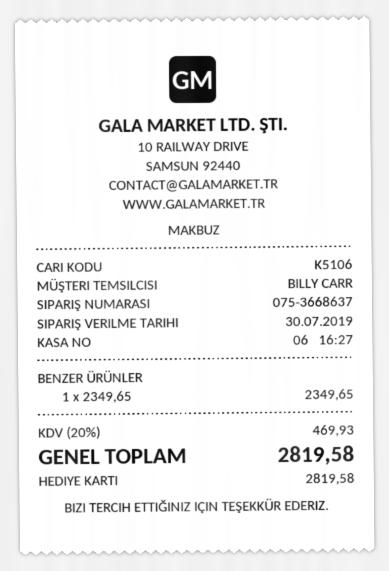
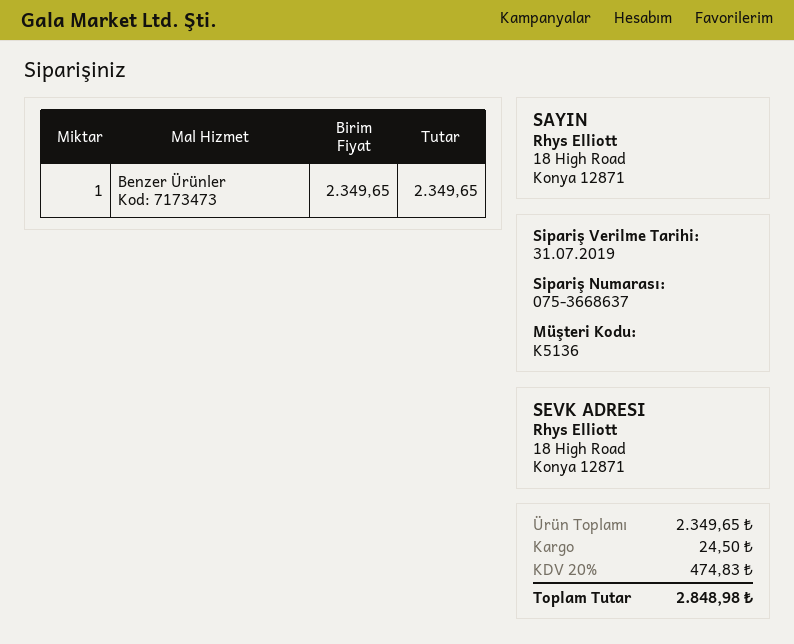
order date: 2019-07-30 -> 2019-07-31
customer number: K5106 -> K5136
shipping: none -> 24.50
tax: 20% = 469.93 -> 20% = 474.83
total: 2819.58 -> 2848.98

